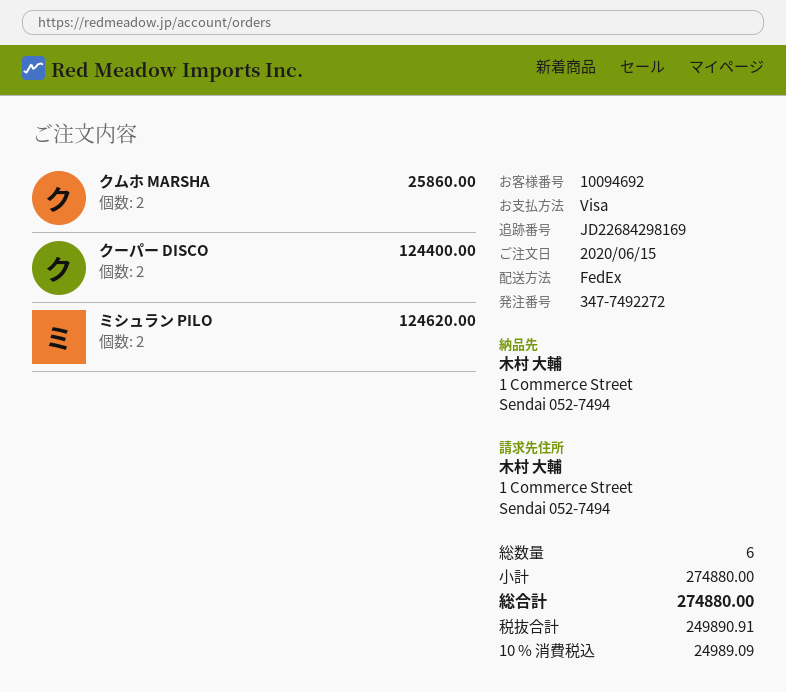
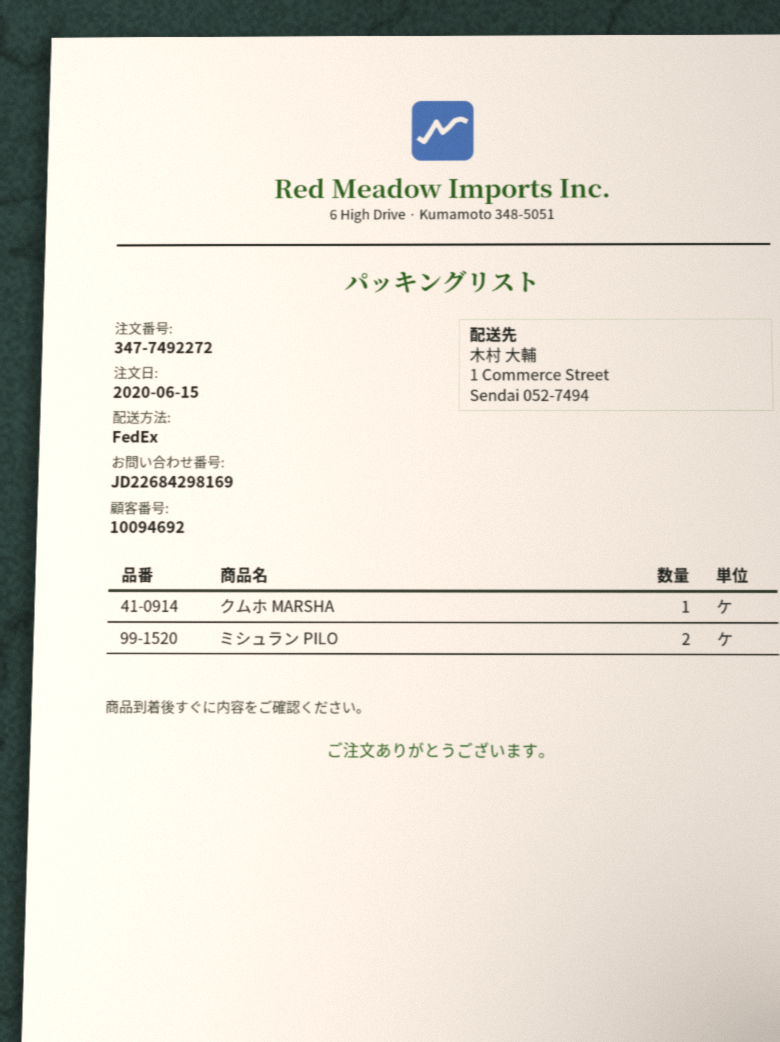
クムホ MARSHA: 2 -> 1
クーパー DISCO: 2 -> none

